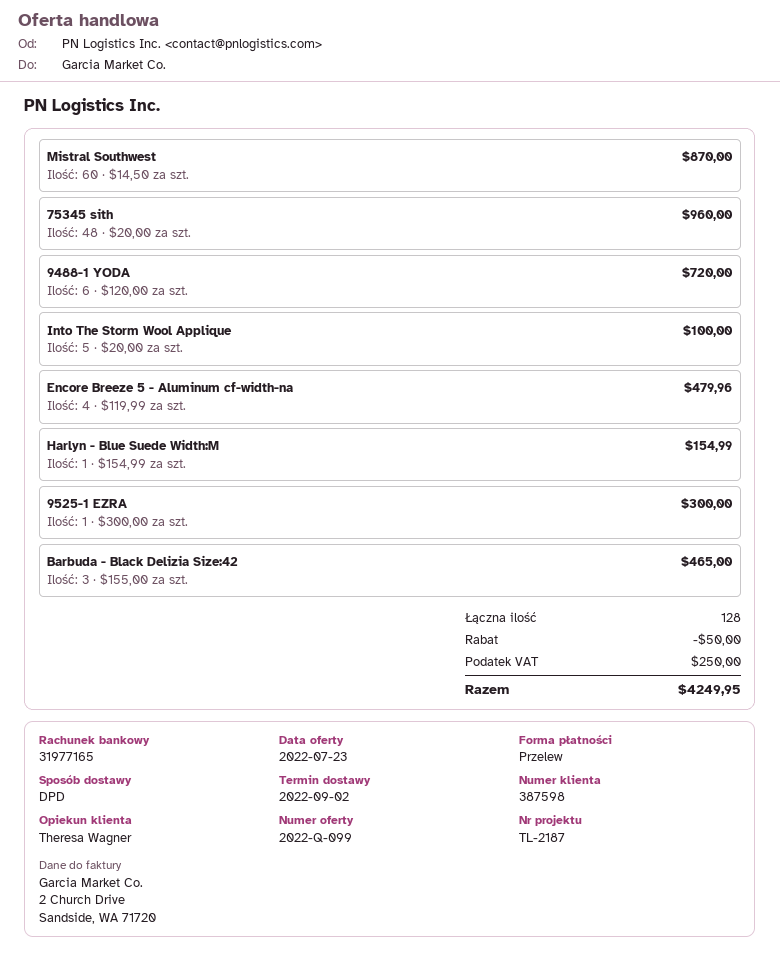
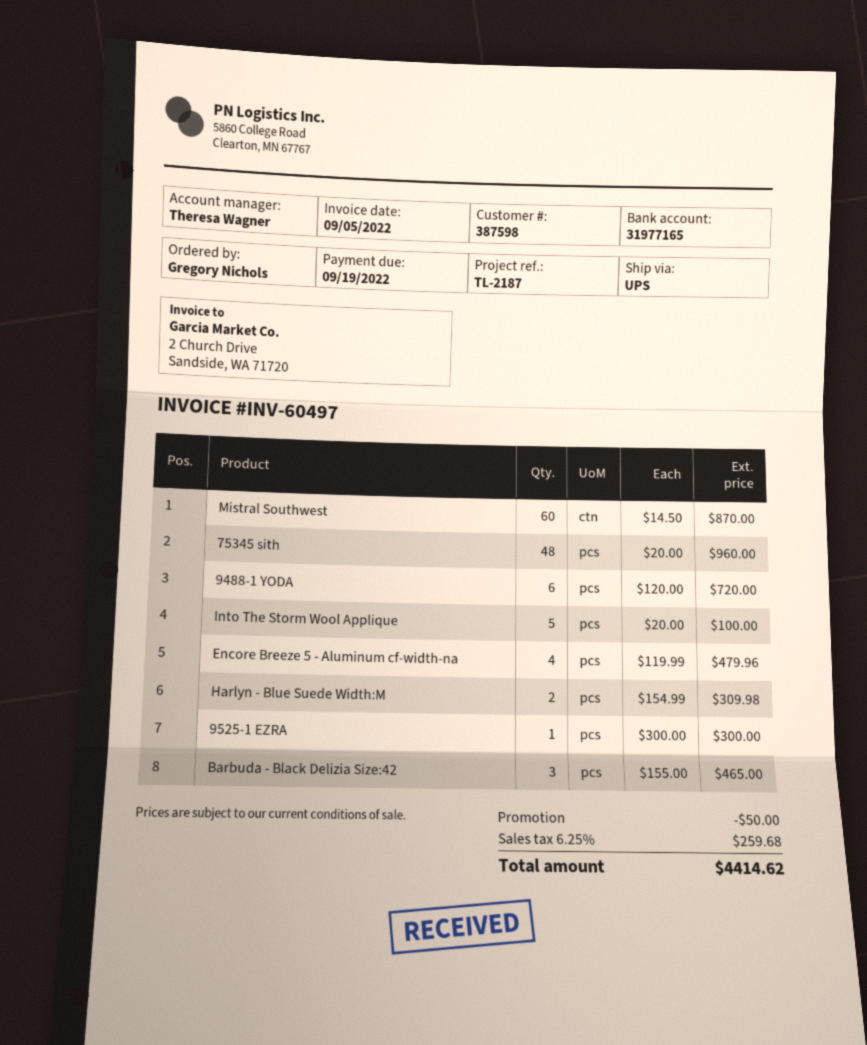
shipping method: DPD -> UPS
Harlyn - Blue Suede Width:M: 1 x 154.99 = 154.99 -> 2 x 154.99 = 309.98
tax: 250.00 -> 259.68
total: 4249.95 -> 4414.62

